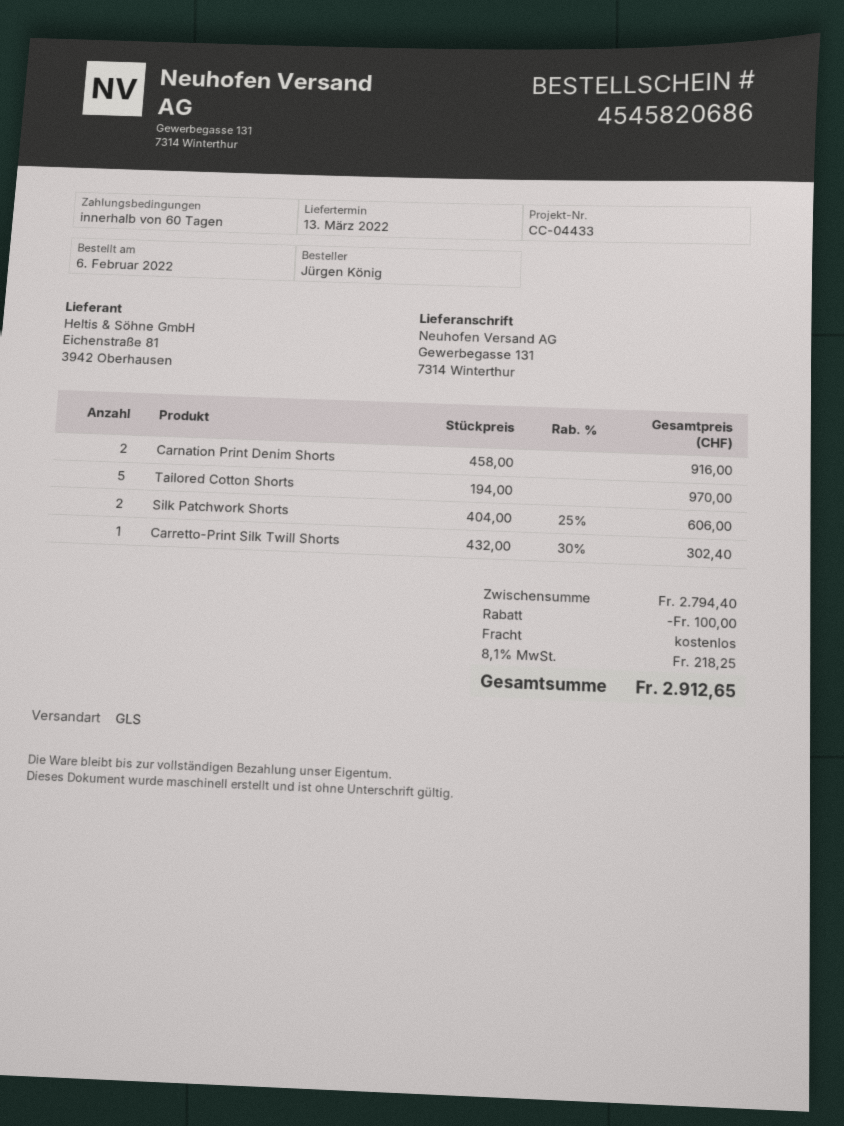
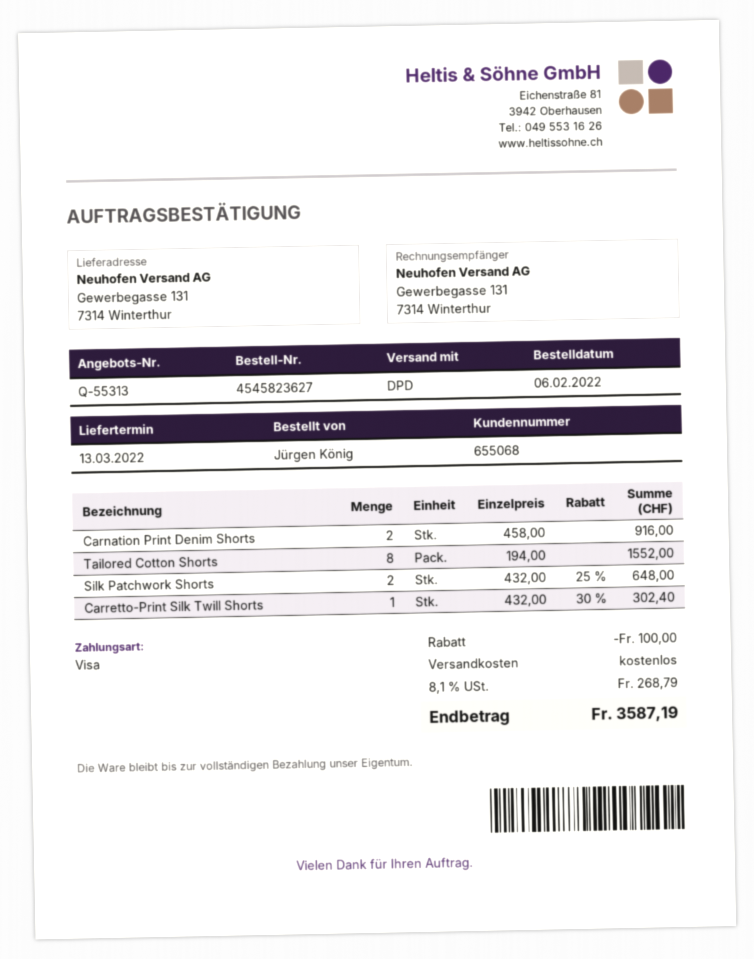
order number: 4545820686 -> 4545823627
shipping method: GLS -> DPD
Tailored Cotton Shorts: 5 x 194.00 = 970.00 -> 8 x 194.00 = 1552.00
Silk Patchwork Shorts: 2 x 404.00 - 25% = 606.00 -> 2 x 432.00 - 25% = 648.00
tax: 8.1% = 218.25 -> 8.1% = 268.79
total: 2912.65 -> 3587.19

